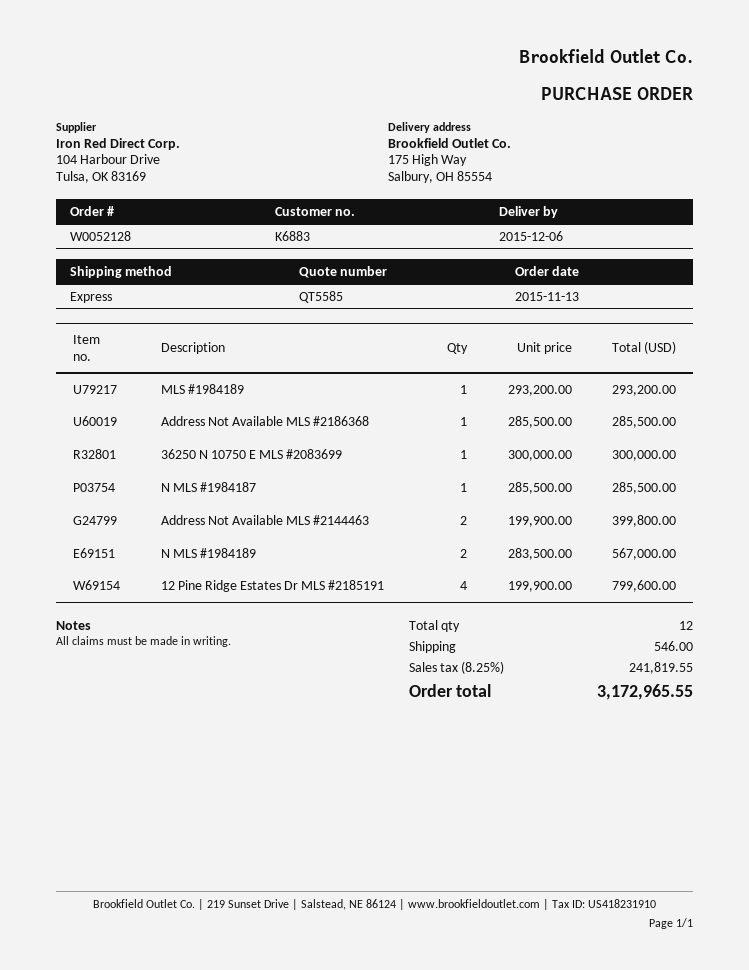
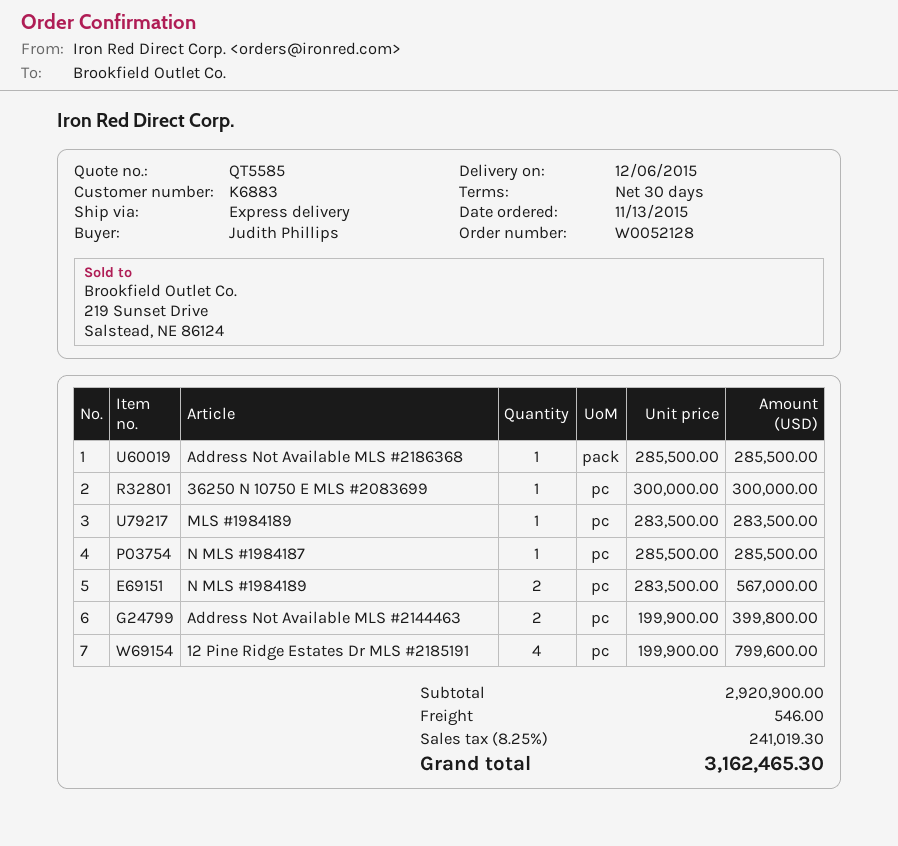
MLS #1984189: 1 x 293200.00 = 293200.00 -> 1 x 283500.00 = 283500.00
tax: 8.25% = 241819.55 -> 8.25% = 241019.30
total: 3172965.55 -> 3162465.30

